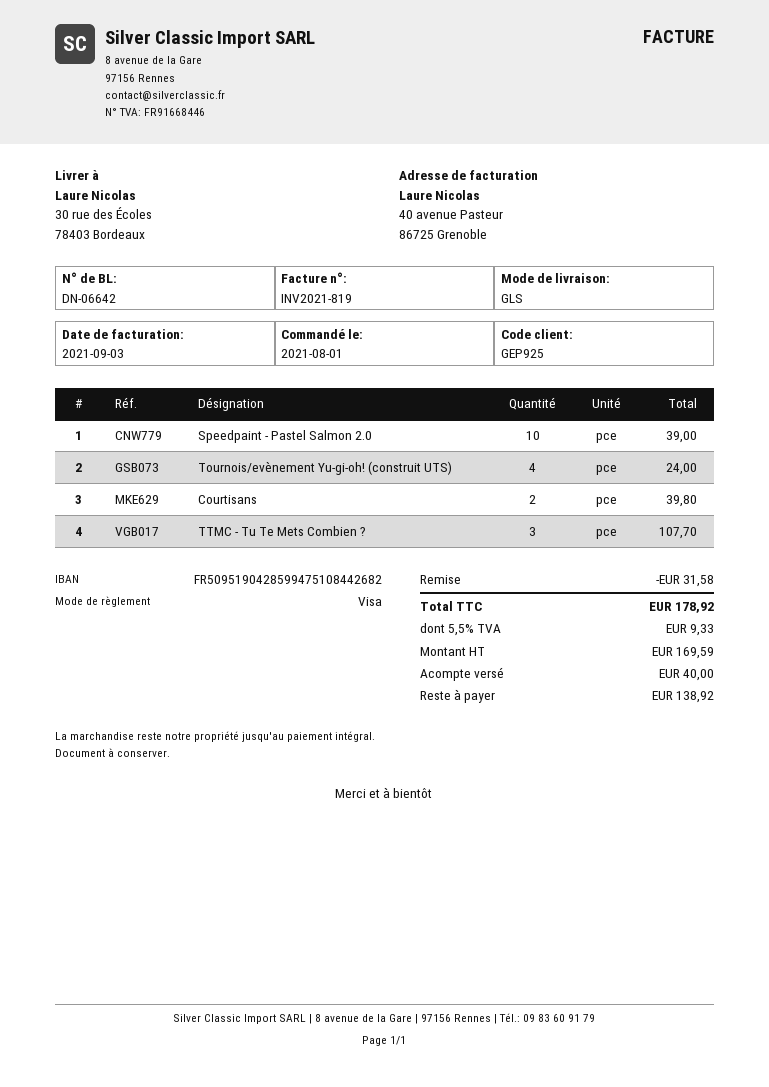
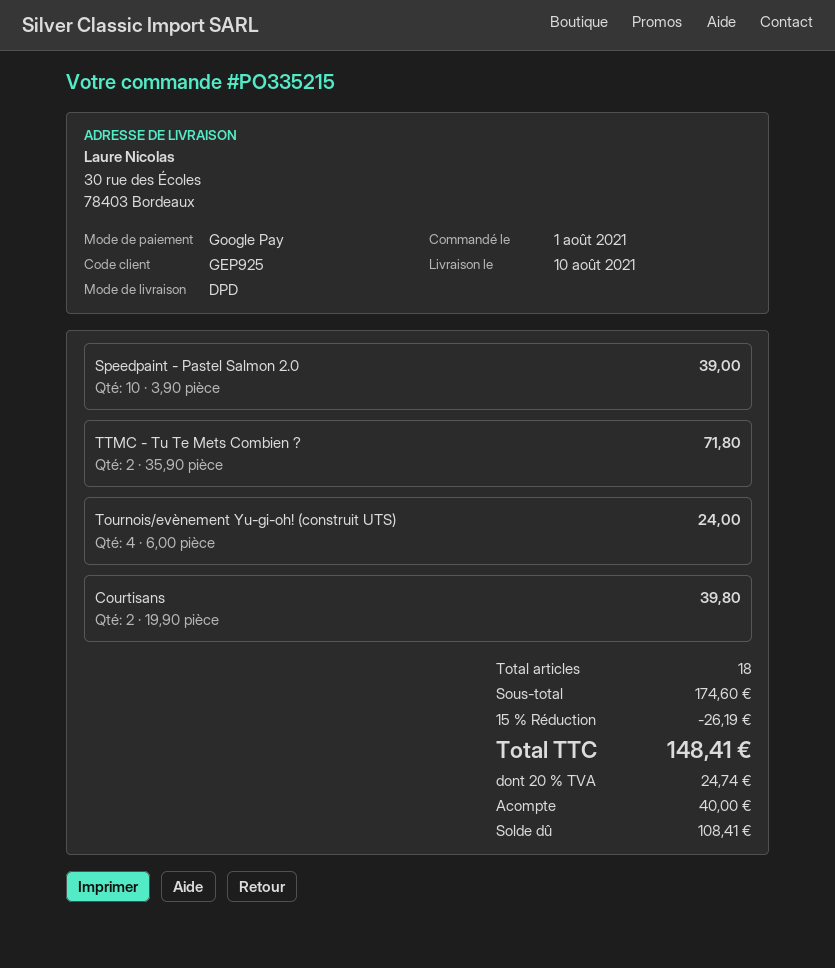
payment method: Visa -> Google Pay
shipping method: GLS -> DPD
TTMC - Tu Te Mets Combien ?: 3 for 107.70 -> 2 for 71.80
discount: 31.58 -> 26.19
tax: 5.5% = 9.33 -> 20% = 24.74
total: 178.92 -> 148.41
balance: 138.92 -> 108.41

